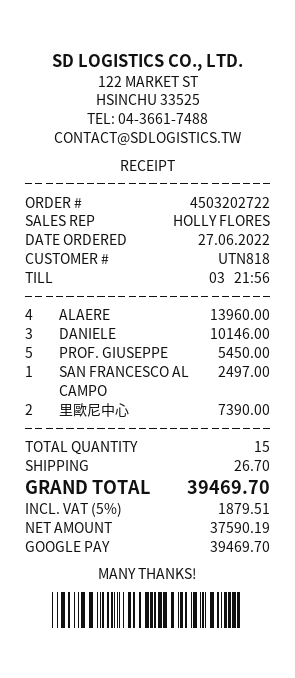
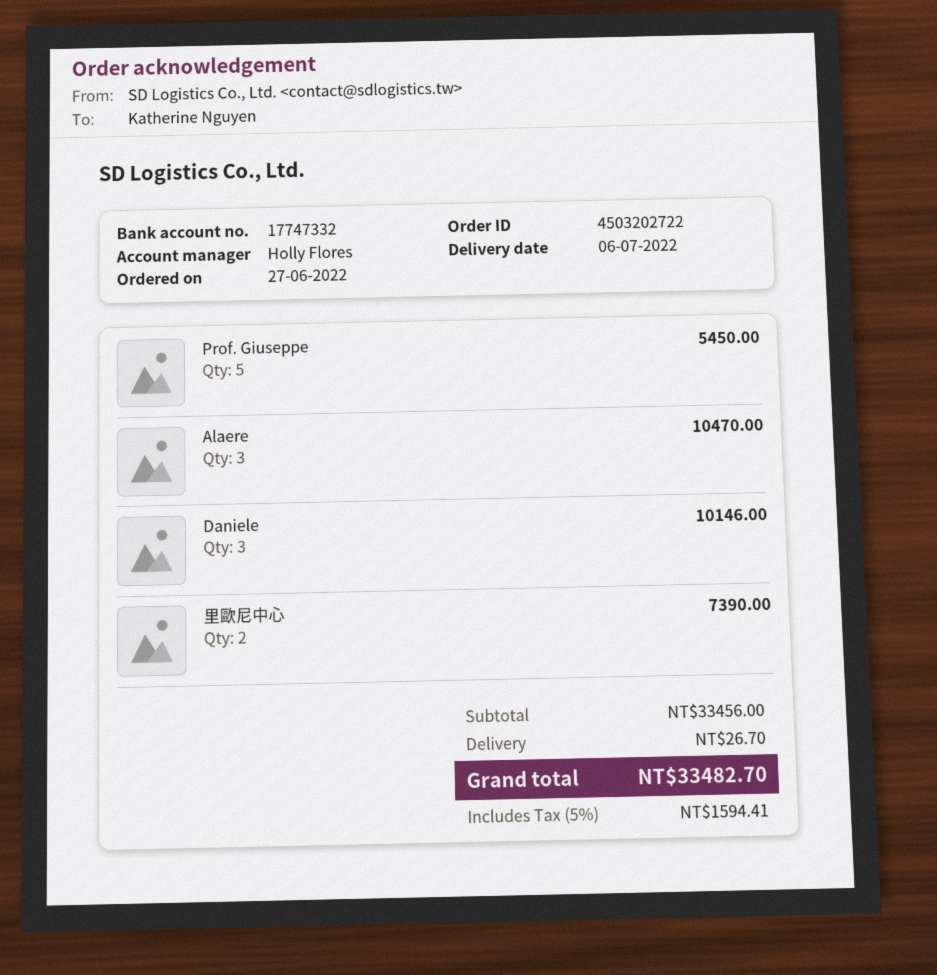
ALAERE: 4 for 13960.00 -> 3 for 10470.00
SAN FRANCESCO AL CAMPO: 1 for 2497.00 -> none
tax: 5% = 1879.51 -> 5% = 1594.41
total: 39469.70 -> 33482.70

